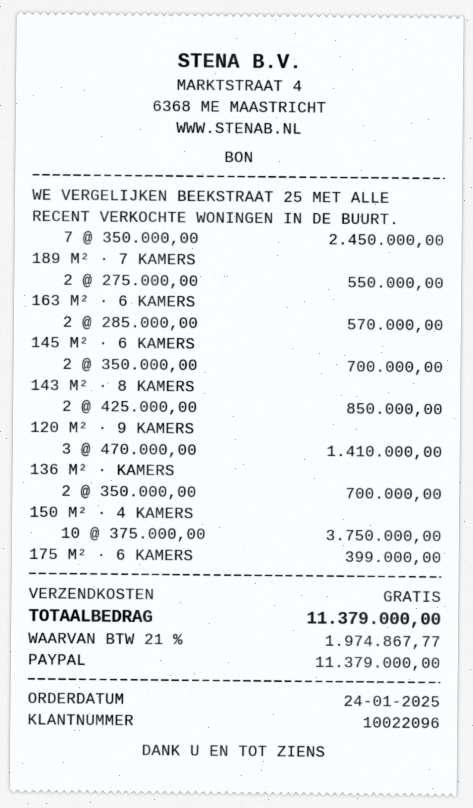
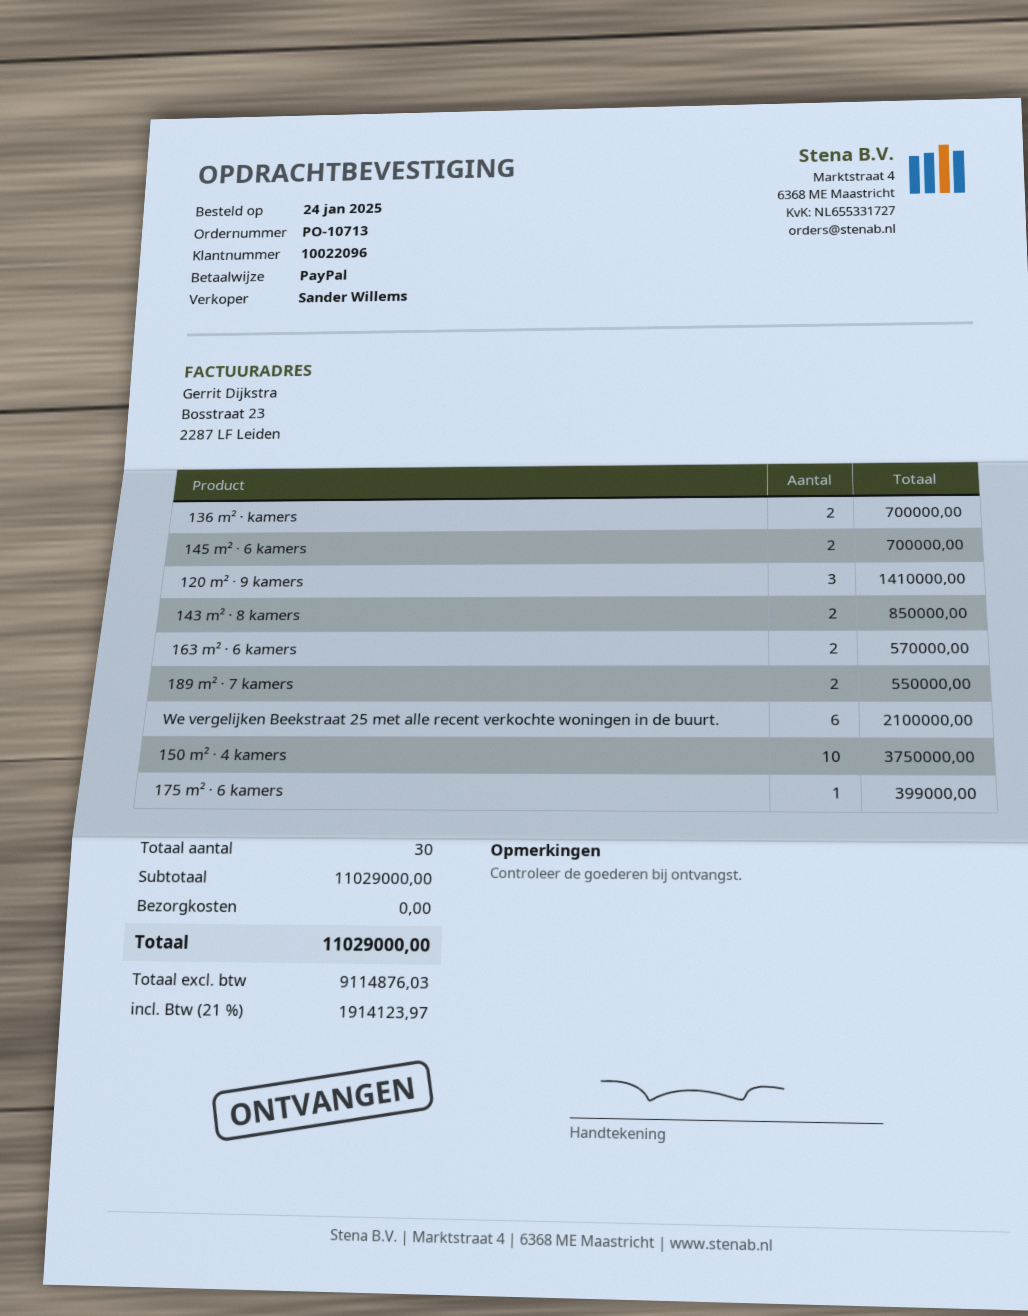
WE VERGELIJKEN BEEKSTRAAT 25 MET ALLE RECENT VERKOCHTE WONINGEN IN DE BUURT.: 7 for 2450000.00 -> 6 for 2100000.00
tax: 21% = 1974867.77 -> 21% = 1914123.97
total: 11379000.00 -> 11029000.00

